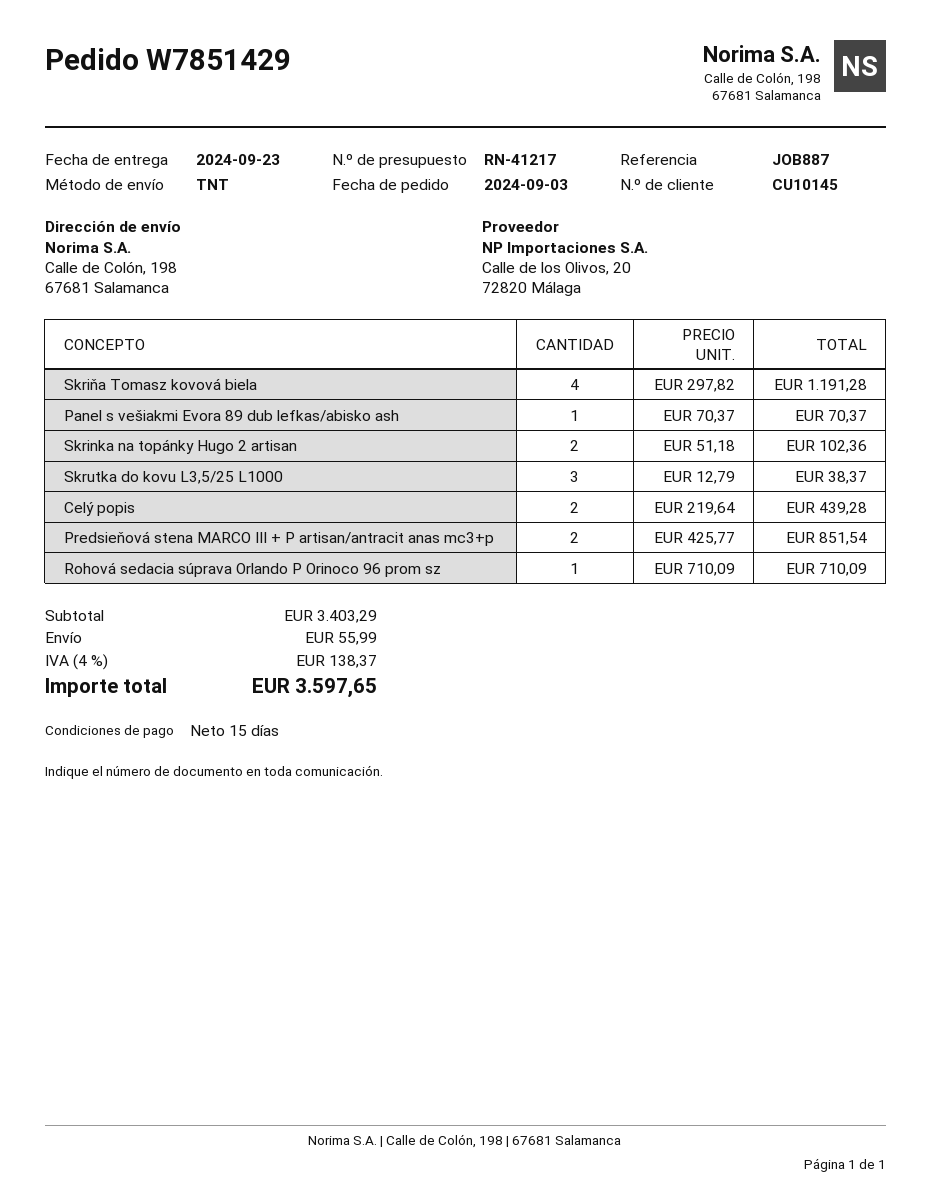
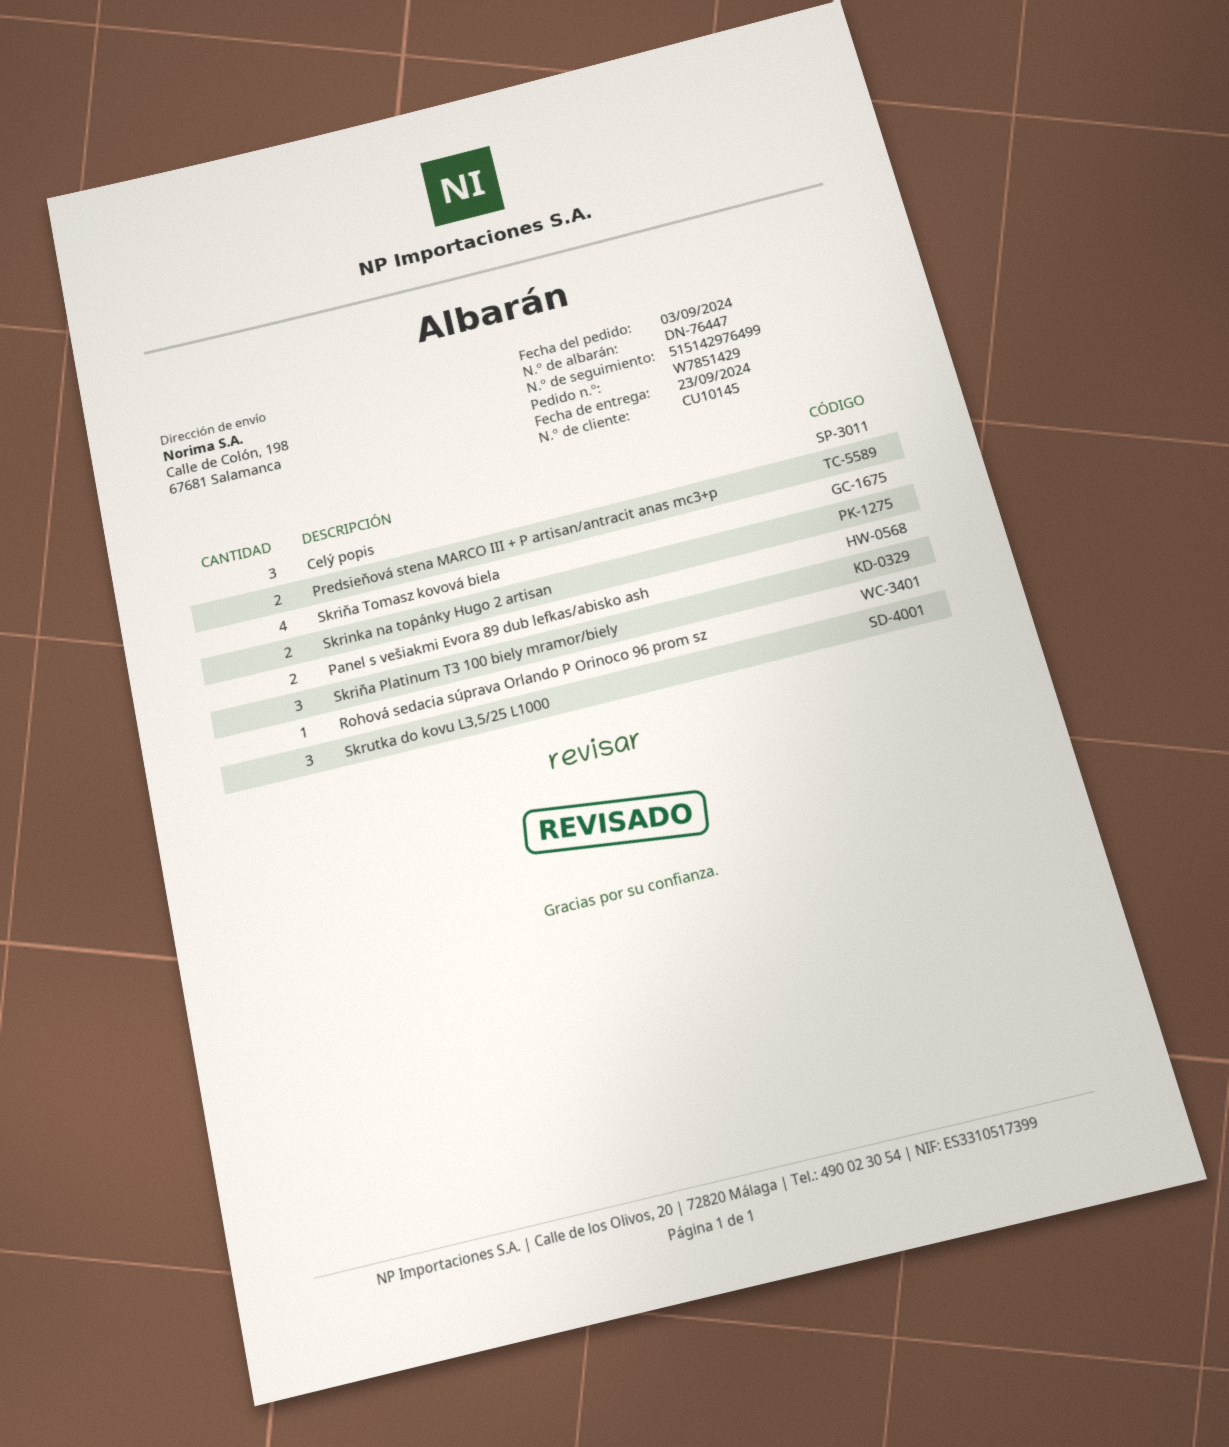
Panel s vešiakmi Evora 89 dub lefkas/abisko ash: 1 -> 2
Celý popis: 2 -> 3
Skriňa Platinum T3 100 biely mramor/biely: none -> 3

